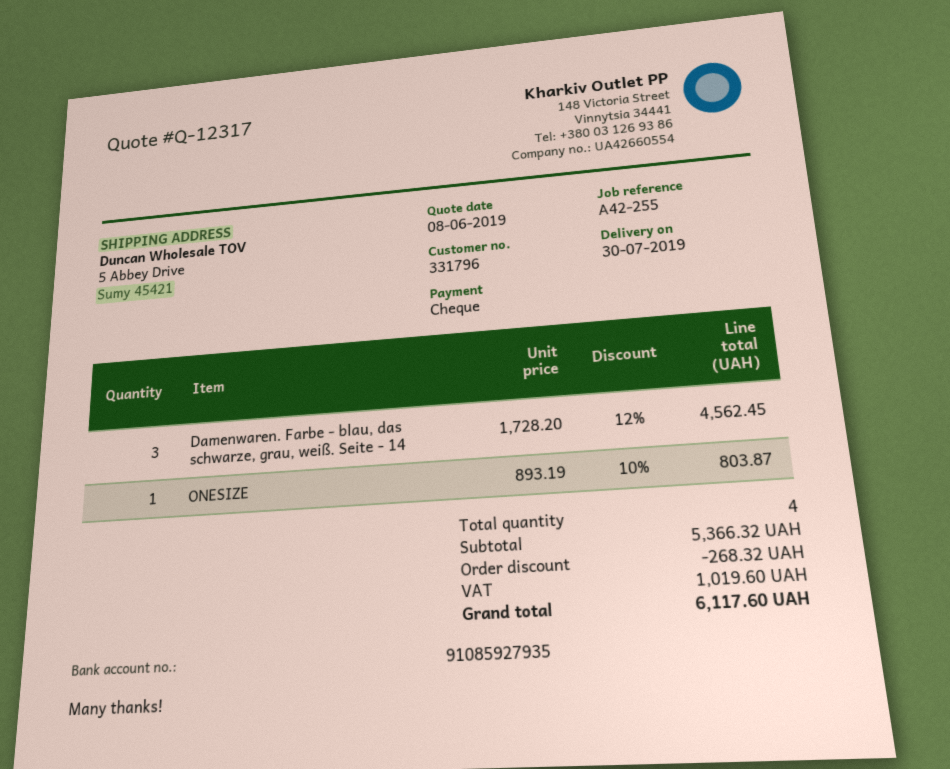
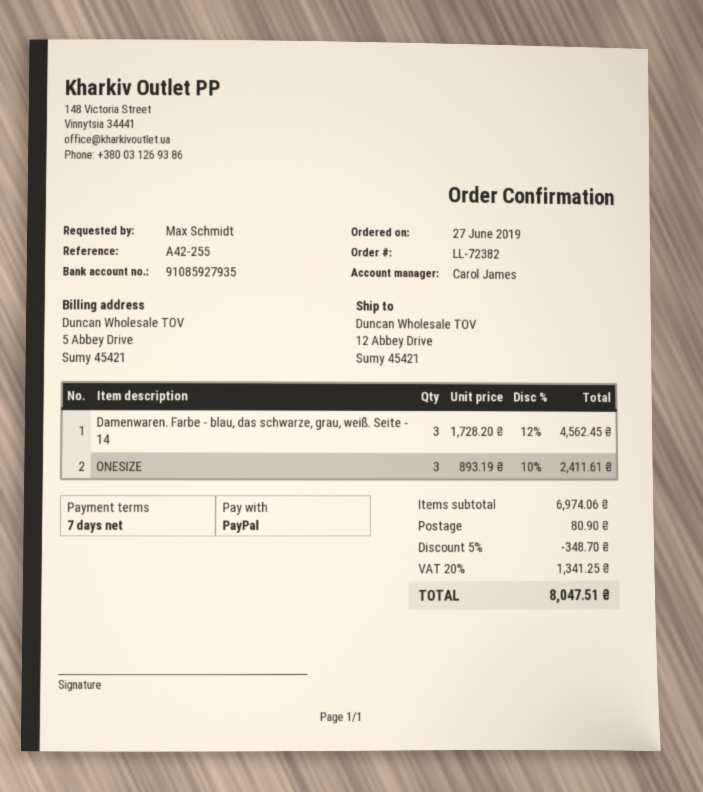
payment method: cheque -> PayPal
ship to: 5 Abbey Drive, Sumy 45421 -> 12 Abbey Drive, Sumy 45421
ONESIZE: 1 x 893.19 - 10% = 803.87 -> 3 x 893.19 - 10% = 2411.61
subtotal: 5366.32 -> 6974.06
discount: 268.32 -> 348.70
shipping: none -> 80.90
tax: 1019.60 -> 1341.25
total: 6117.60 -> 8047.51

